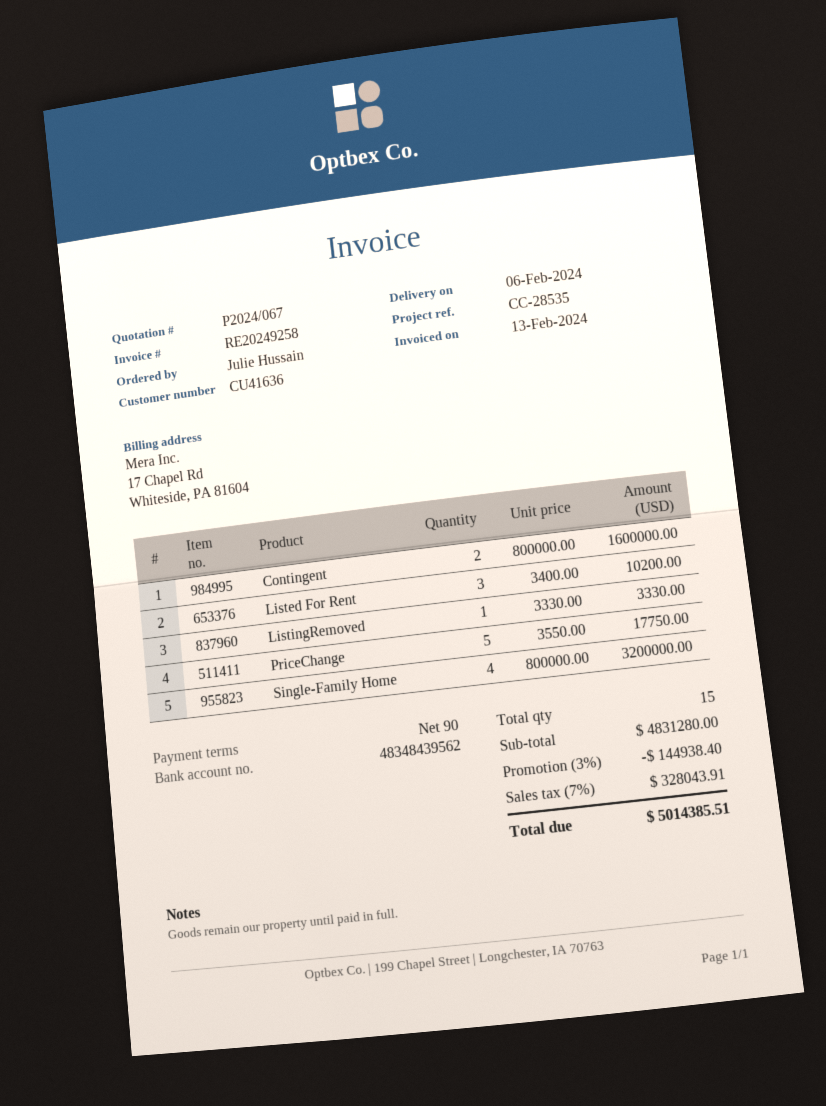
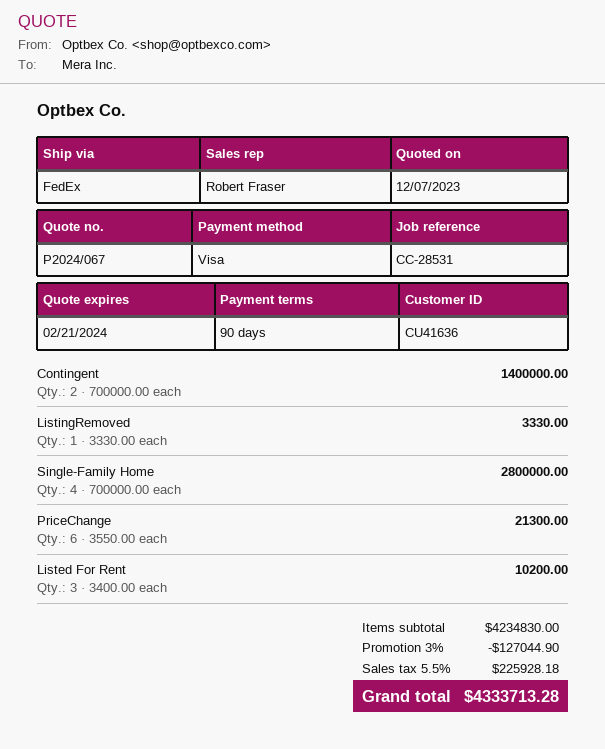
reference: CC-28535 -> CC-28531
Contingent: 2 x 800000.00 = 1600000.00 -> 2 x 700000.00 = 1400000.00
PriceChange: 5 x 3550.00 = 17750.00 -> 6 x 3550.00 = 21300.00
Single-Family Home: 4 x 800000.00 = 3200000.00 -> 4 x 700000.00 = 2800000.00
subtotal: 4831280.00 -> 4234830.00
discount: 3% = 144938.40 -> 3% = 127044.90
tax: 7% = 328043.91 -> 5.5% = 225928.18
total: 5014385.51 -> 4333713.28

